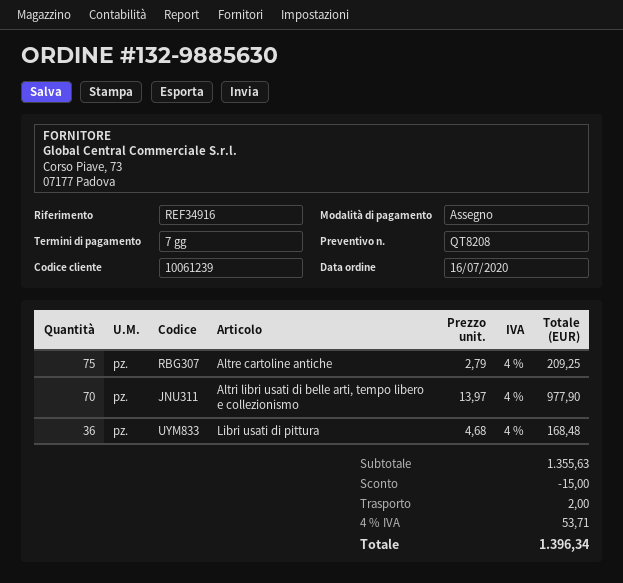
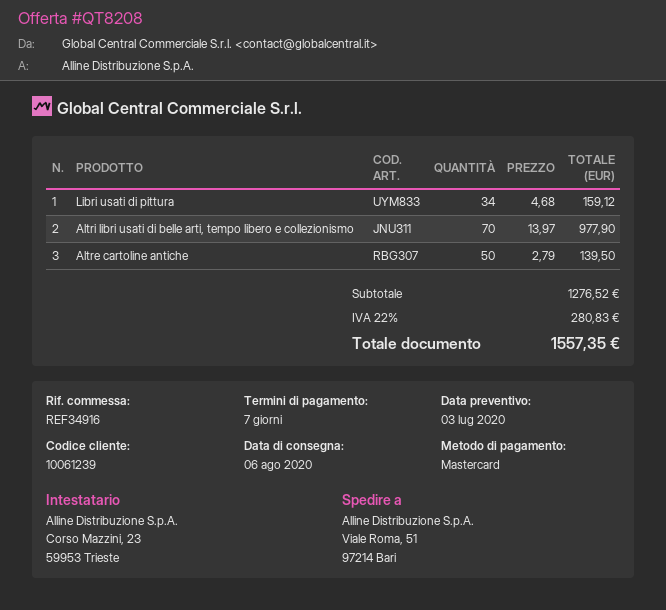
payment method: cheque -> Mastercard
Altre cartoline antiche: 75 x 2.79 = 209.25 -> 50 x 2.79 = 139.50
Libri usati di pittura: 36 x 4.68 = 168.48 -> 34 x 4.68 = 159.12
subtotal: 1355.63 -> 1276.52
discount: 15.00 -> none
shipping: 2.00 -> none
tax: 4% = 53.71 -> 22% = 280.83
total: 1396.34 -> 1557.35

